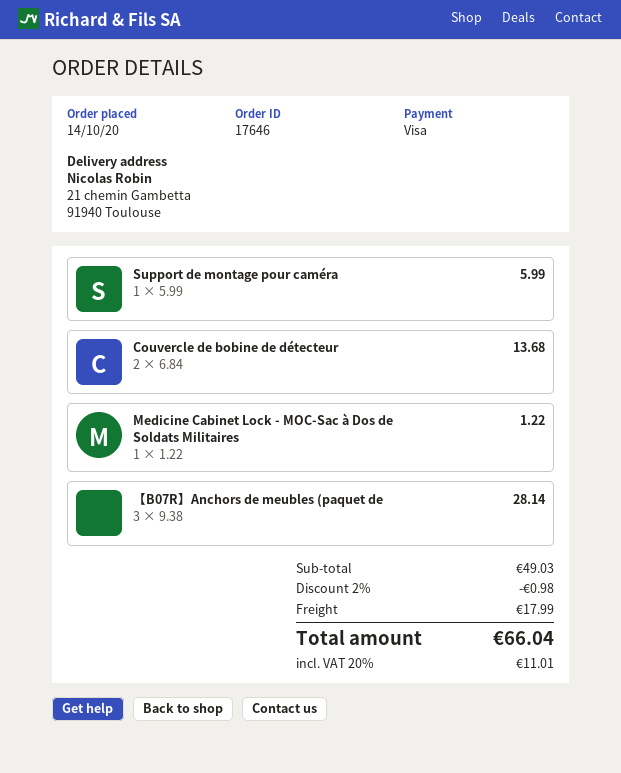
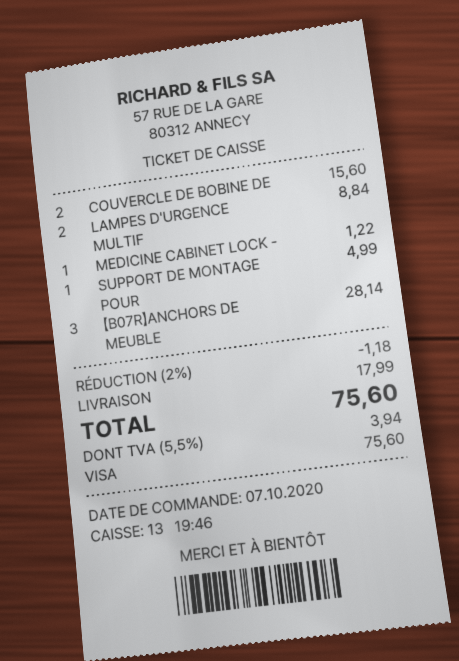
order date: 2020-10-14 -> 2020-10-07
Support de montage pour caméra: 1 for 5.99 -> 1 for 4.99
Couvercle de bobine de détecteur: 2 for 13.68 -> 2 for 15.60
LAMPES D'URGENCE MULTIF: none -> 2 for 8.84
discount: 2% = 0.98 -> 2% = 1.18
tax: 20% = 11.01 -> 5.5% = 3.94
total: 66.04 -> 75.60

